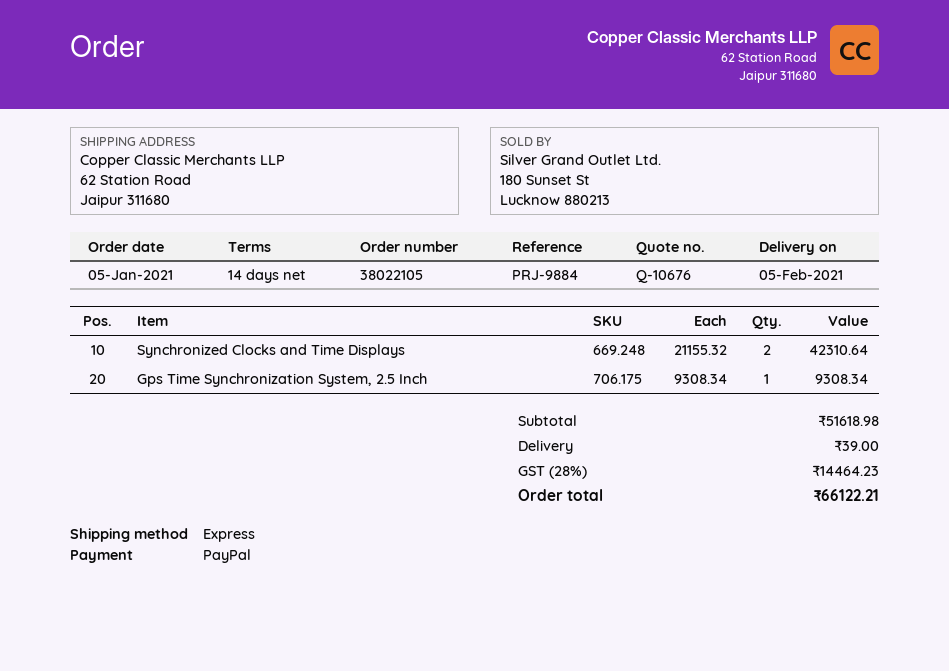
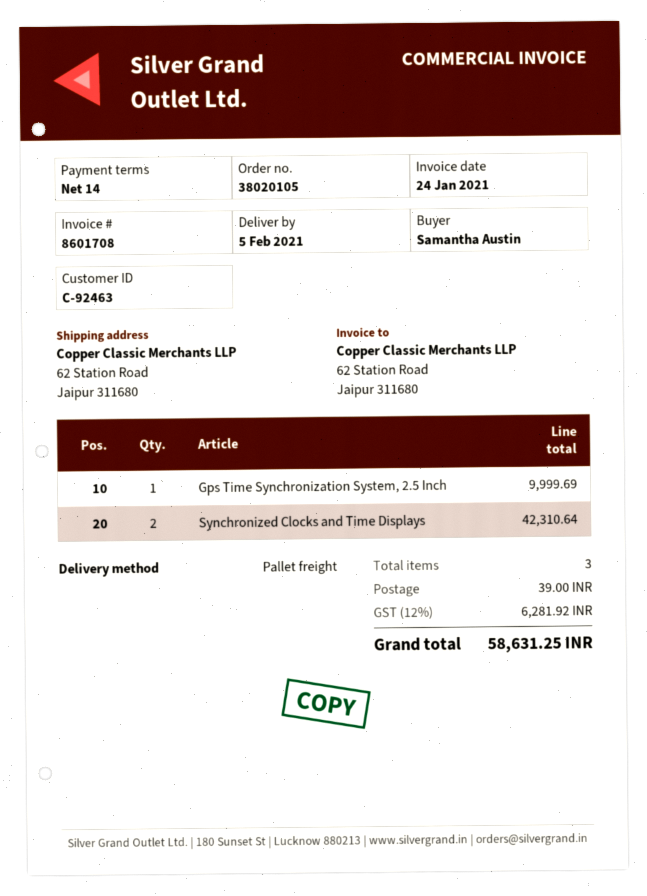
order number: 38022105 -> 38020105
shipping method: express -> pallet freight
Gps Time Synchronization System, 2.5 Inch: 1 for 9308.34 -> 1 for 9999.69
tax: 28% = 14464.23 -> 12% = 6281.92
total: 66122.21 -> 58631.25

